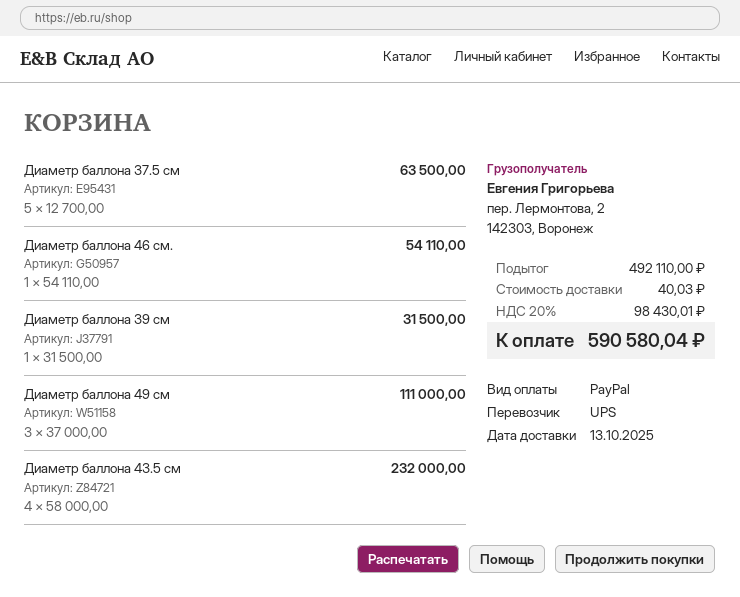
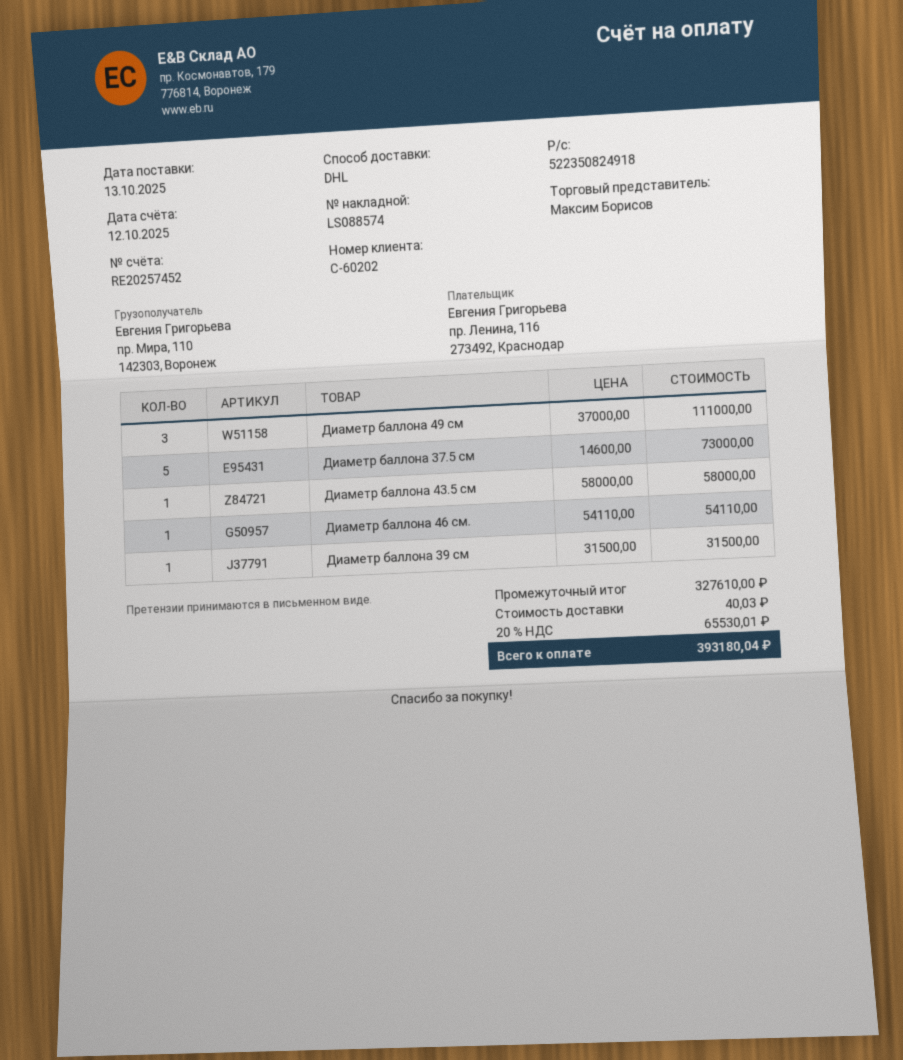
shipping method: UPS -> DHL
ship to: пер. Лермонтова, 2, 142303, Воронеж -> пр. Мира, 110, 142303, Воронеж
Диаметр баллона 37.5 см: 5 x 12700.00 = 63500.00 -> 5 x 14600.00 = 73000.00
Диаметр баллона 43.5 см: 4 x 58000.00 = 232000.00 -> 1 x 58000.00 = 58000.00
subtotal: 492110.00 -> 327610.00
tax: 20% = 98430.01 -> 20% = 65530.01
total: 590580.04 -> 393180.04

